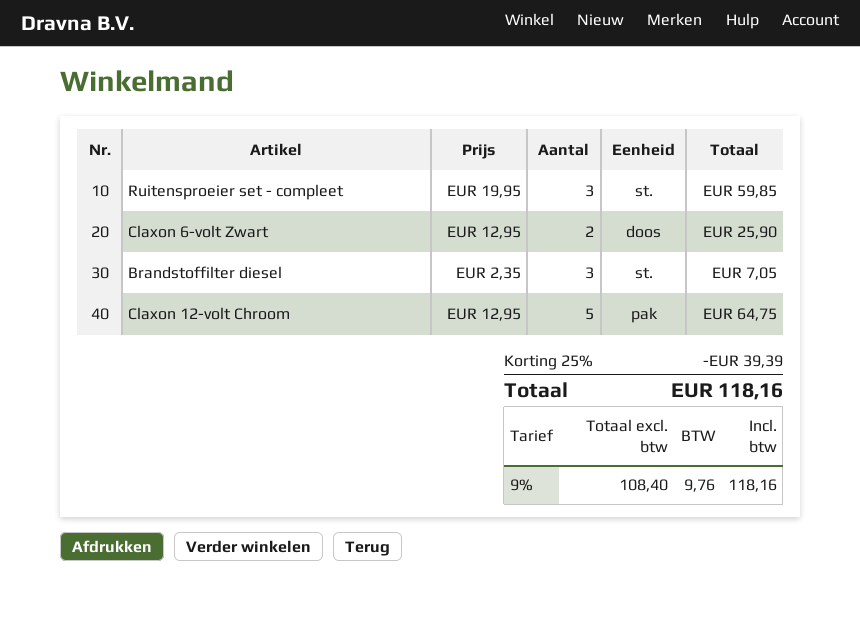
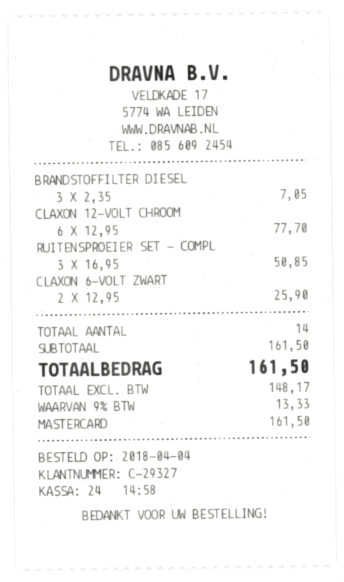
Ruitensproeier set - compleet: 3 x 19.95 = 59.85 -> 3 x 16.95 = 50.85
Claxon 12-volt Chroom: 5 x 12.95 = 64.75 -> 6 x 12.95 = 77.70
discount: 25% = 39.39 -> none
net: 108.40 -> 148.17
tax: 9% = 9.76 -> 9% = 13.33
total: 118.16 -> 161.50

